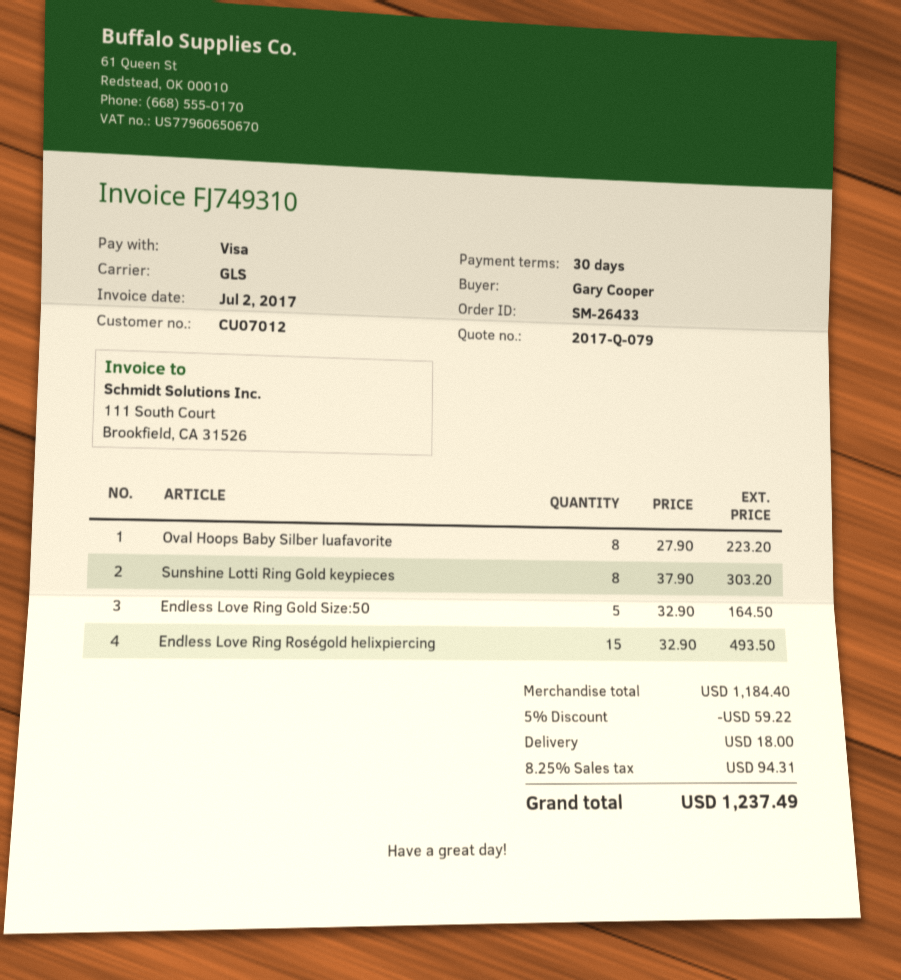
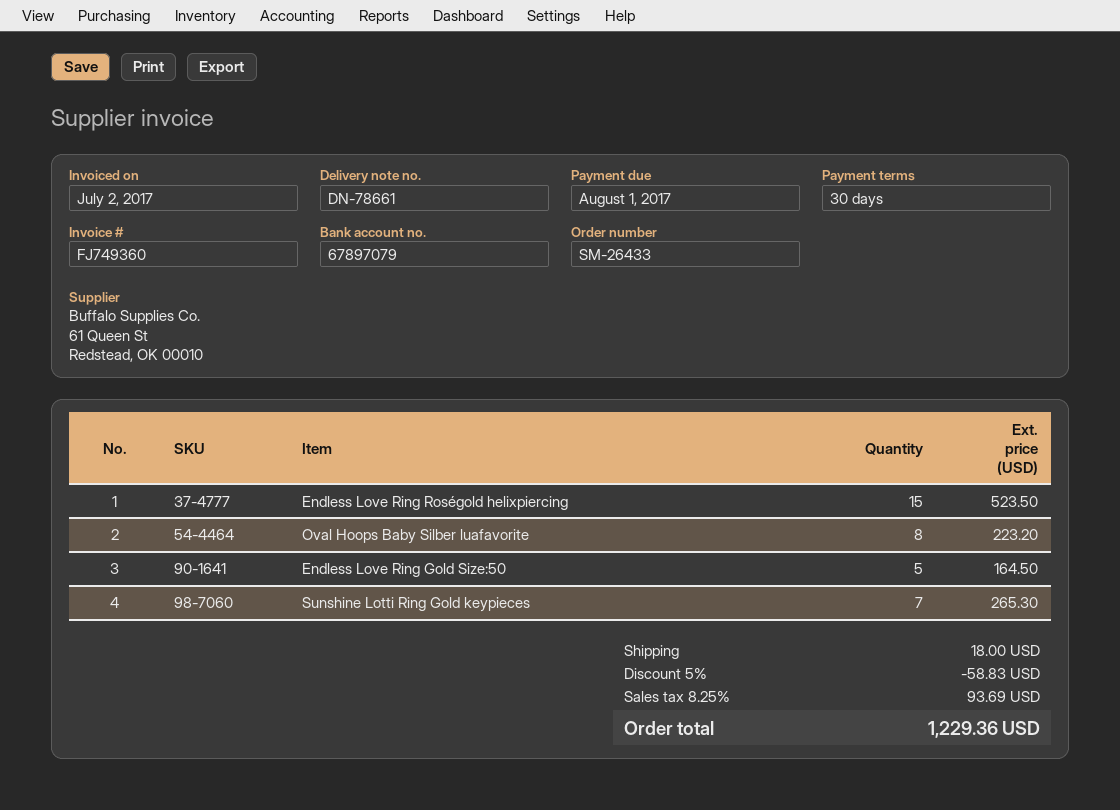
invoice number: FJ749310 -> FJ749360
Sunshine Lotti Ring Gold keypieces: 8 for 303.20 -> 7 for 265.30
Endless Love Ring Roségold helixpiercing: 15 for 493.50 -> 15 for 523.50
discount: 5% = 59.22 -> 5% = 58.83
tax: 8.25% = 94.31 -> 8.25% = 93.69
total: 1237.49 -> 1229.36

